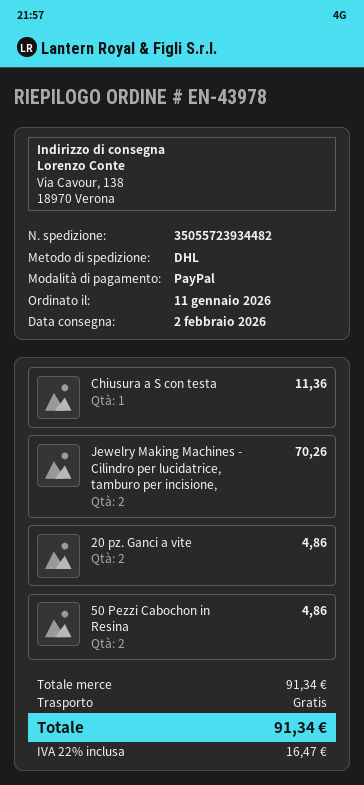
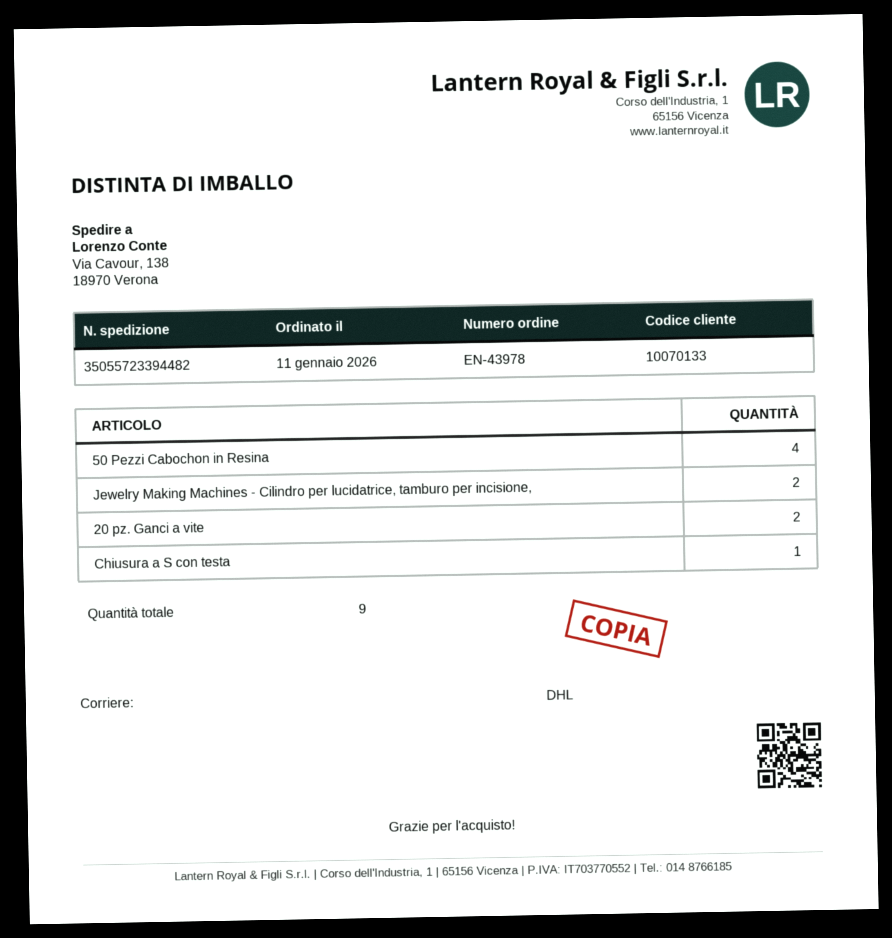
tracking number: 35055723934482 -> 35055723394482
50 Pezzi Cabochon in Resina: 2 -> 4

